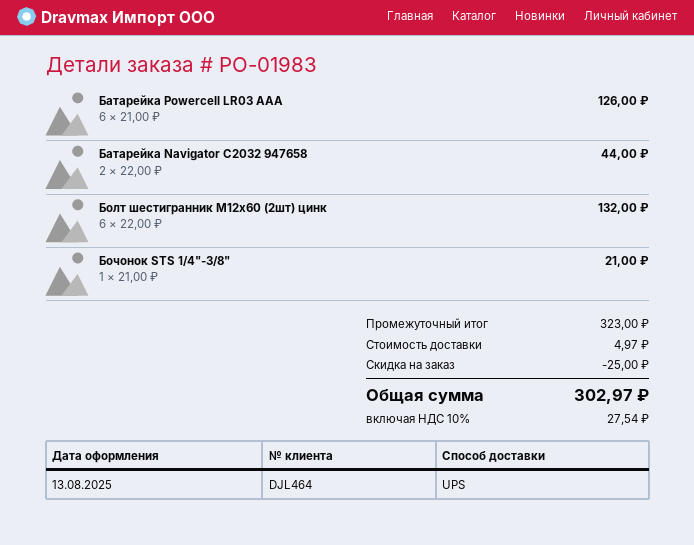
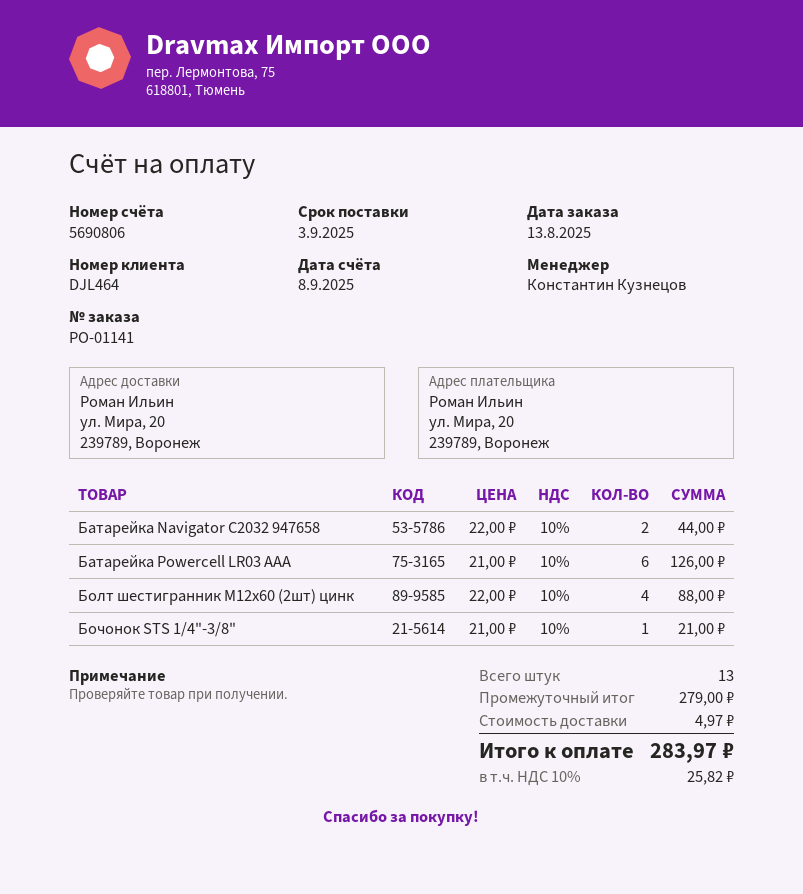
order number: PO-01983 -> PO-01141
Болт шестигранник М12х60 (2шт) цинк: 6 x 22.00 = 132.00 -> 4 x 22.00 = 88.00
subtotal: 323.00 -> 279.00
discount: 25.00 -> none
tax: 10% = 27.54 -> 10% = 25.82
total: 302.97 -> 283.97

